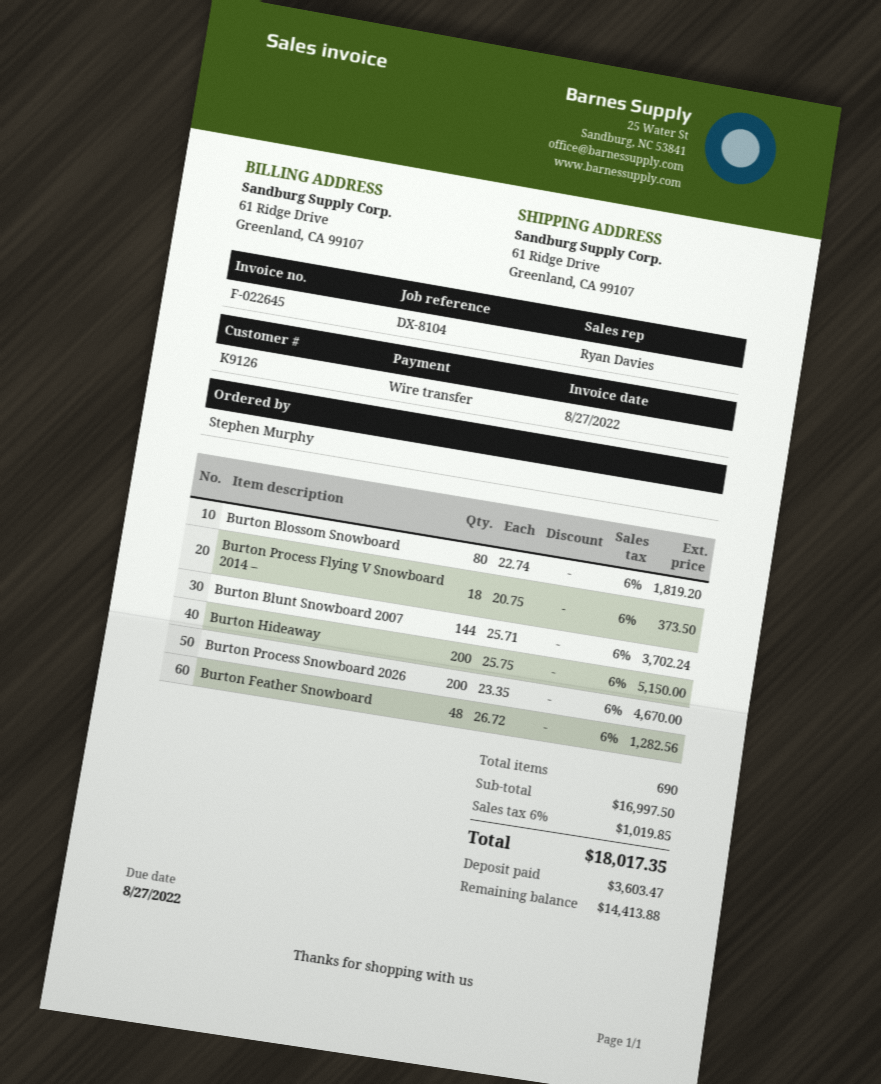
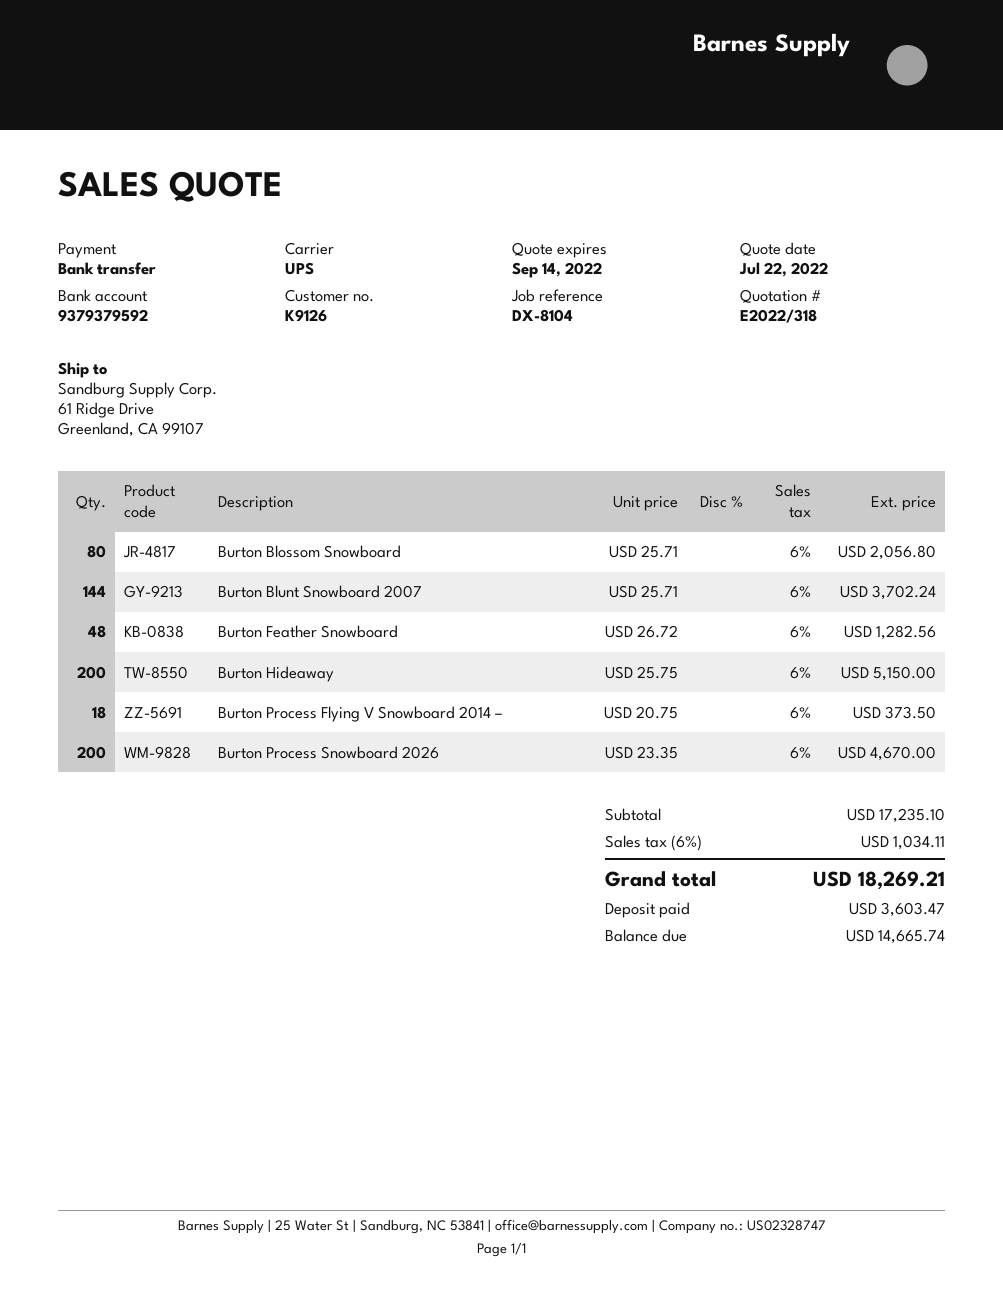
Burton Blossom Snowboard: 80 x 22.74 = 1819.20 -> 80 x 25.71 = 2056.80
subtotal: 16997.50 -> 17235.10
tax: 6% = 1019.85 -> 6% = 1034.11
total: 18017.35 -> 18269.21
balance: 14413.88 -> 14665.74

